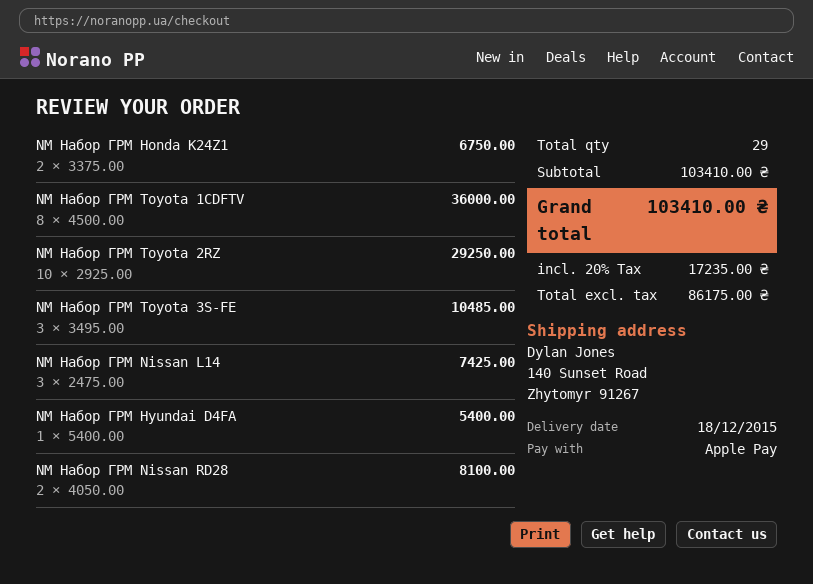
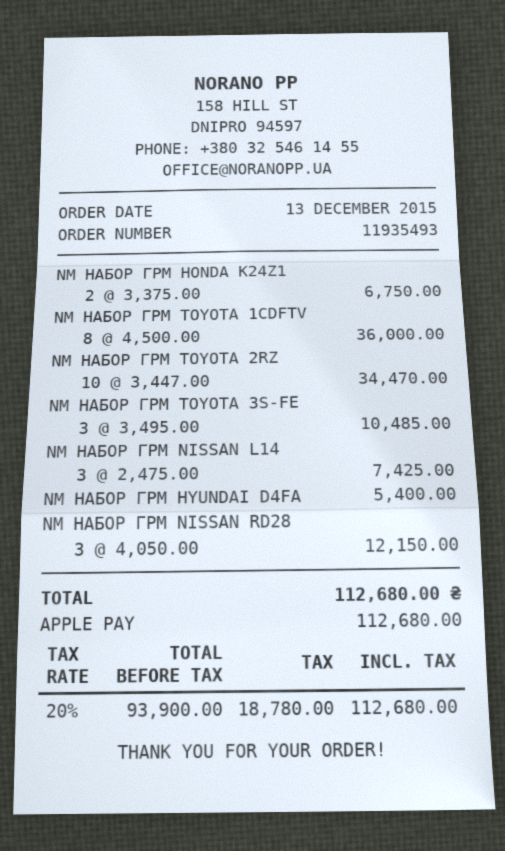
NM Набор ГРМ Toyota 2RZ: 10 x 2925.00 = 29250.00 -> 10 x 3447.00 = 34470.00
NM Набор ГРМ Nissan RD28: 2 x 4050.00 = 8100.00 -> 3 x 4050.00 = 12150.00
net: 86175.00 -> 93900.00
tax: 20% = 17235.00 -> 20% = 18780.00
total: 103410.00 -> 112680.00

